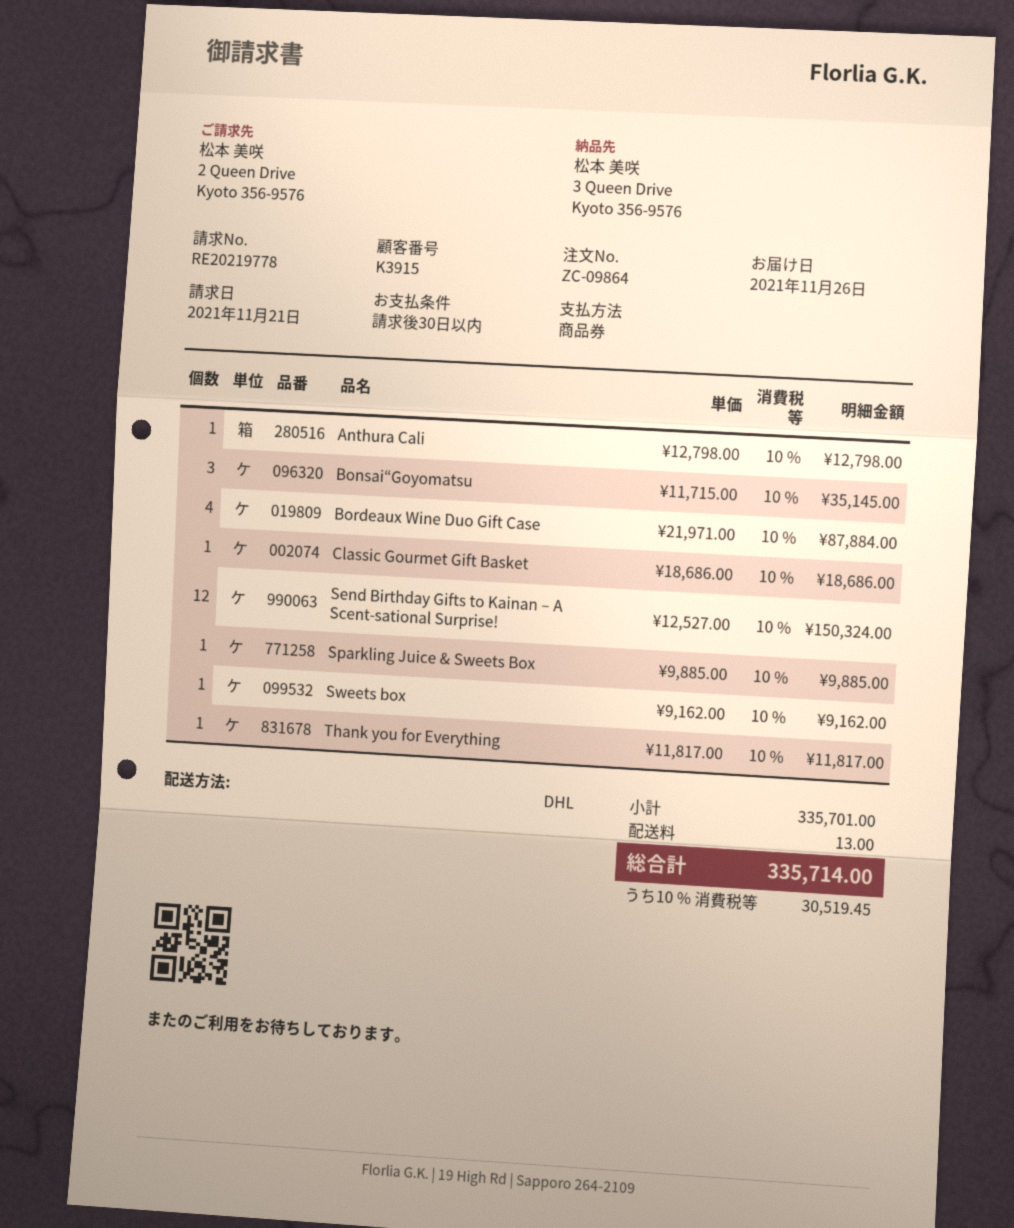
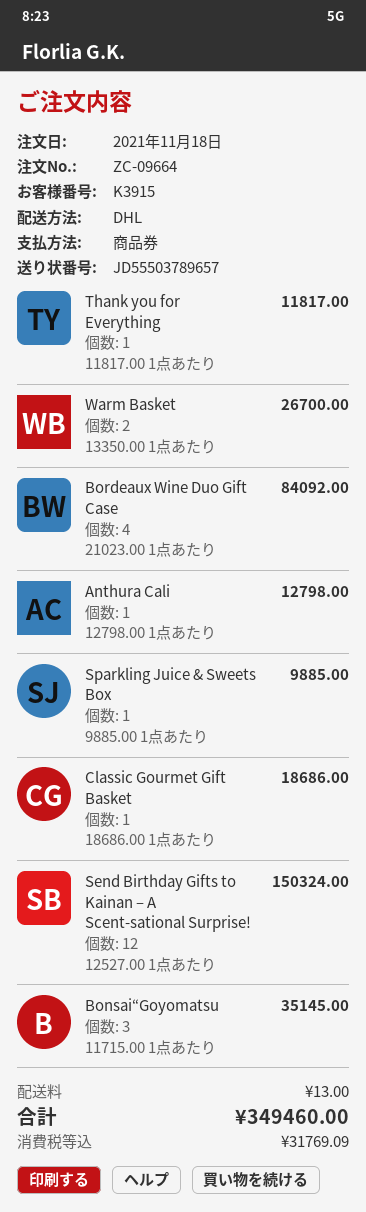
order number: ZC-09864 -> ZC-09664
Bordeaux Wine Duo Gift Case: 4 x 21971.00 = 87884.00 -> 4 x 21023.00 = 84092.00
Sweets box: 1 x 9162.00 = 9162.00 -> none
Warm Basket: none -> 2 x 13350.00 = 26700.00
tax: 30519.45 -> 31769.09
total: 335714.00 -> 349460.00

